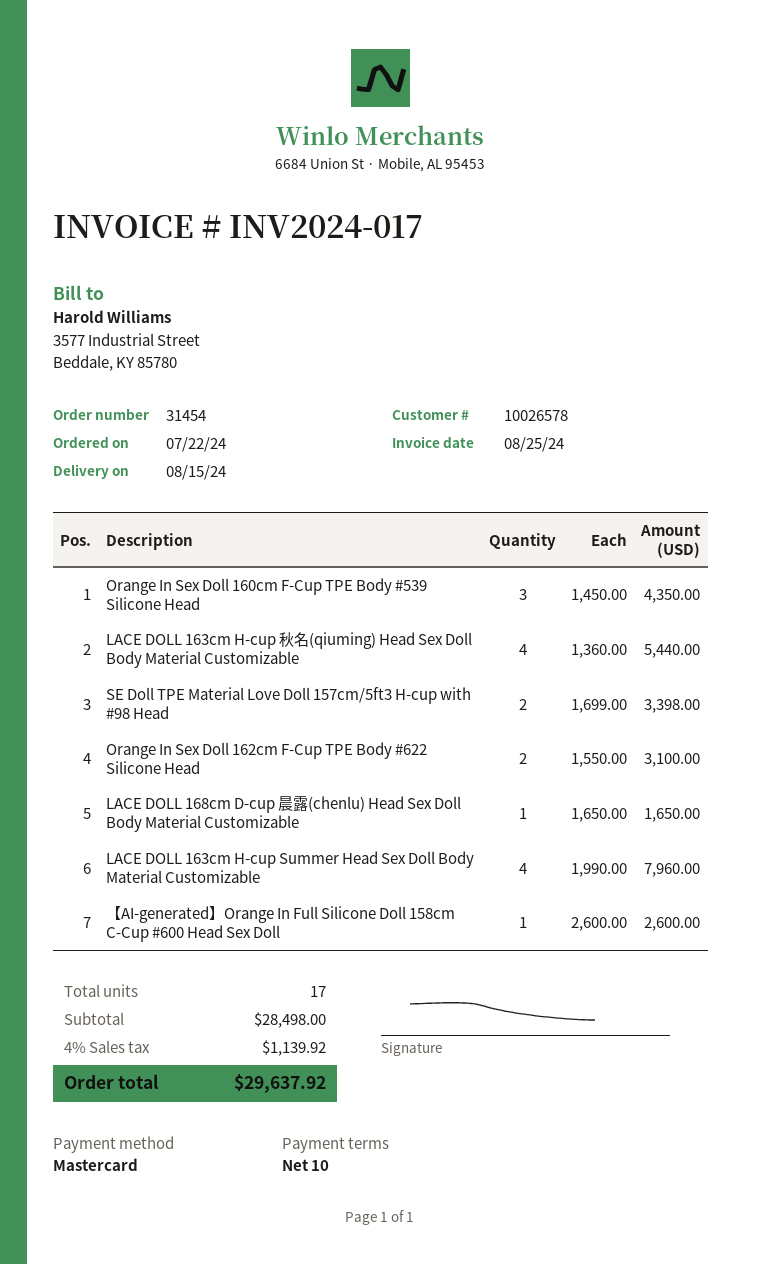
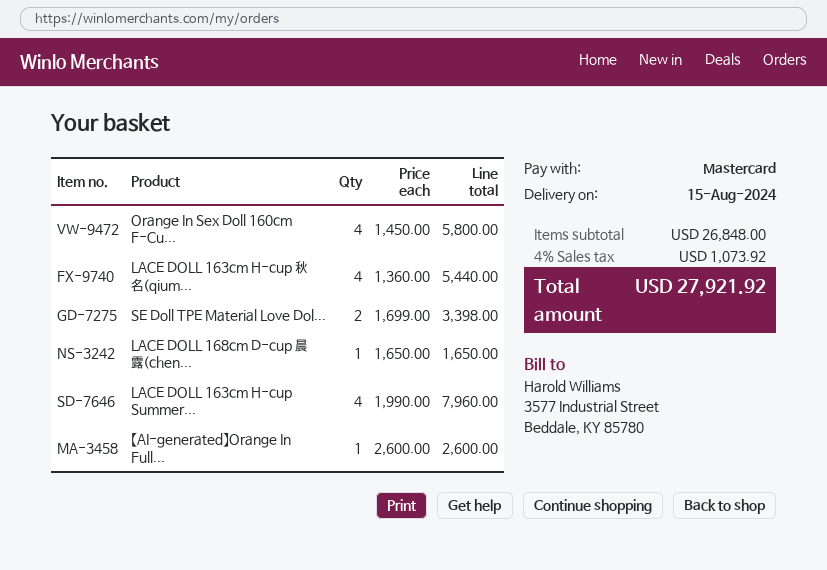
Orange In Sex Doll 160cm F-Cup TPE Body #539 Silicone Head: 3 x 1450.00 = 4350.00 -> 4 x 1450.00 = 5800.00
Orange In Sex Doll 162cm F-Cup TPE Body #622 Silicone Head: 2 x 1550.00 = 3100.00 -> none
subtotal: 28498.00 -> 26848.00
tax: 4% = 1139.92 -> 4% = 1073.92
total: 29637.92 -> 27921.92

